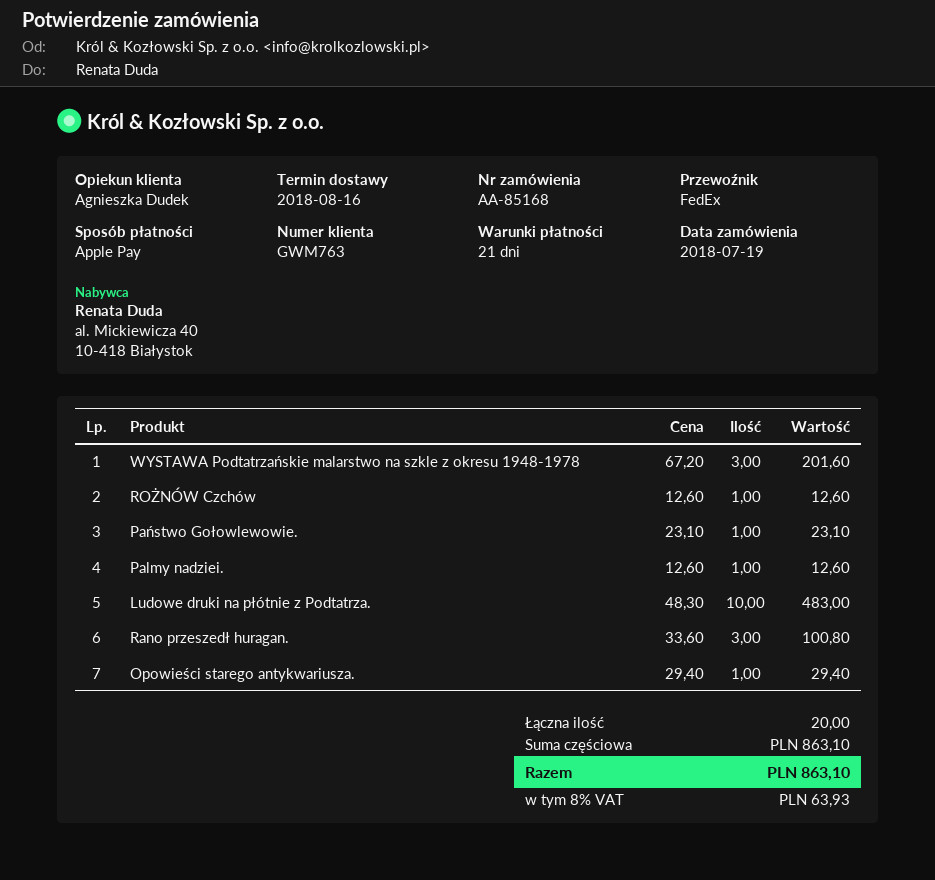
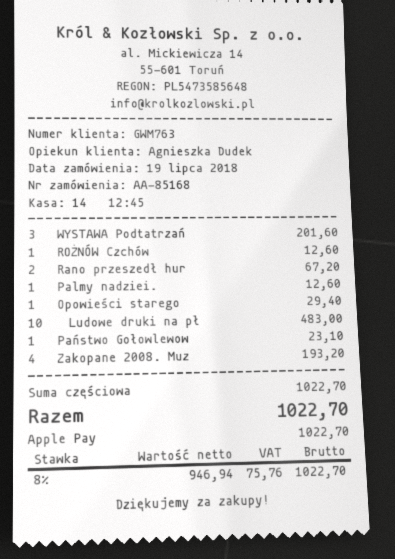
Rano przeszedł huragan.: 3 for 100.80 -> 2 for 67.20
Zakopane 2008. Muz: none -> 4 for 193.20
subtotal: 863.10 -> 1022.70
tax: 8% = 63.93 -> 8% = 75.76
total: 863.10 -> 1022.70

